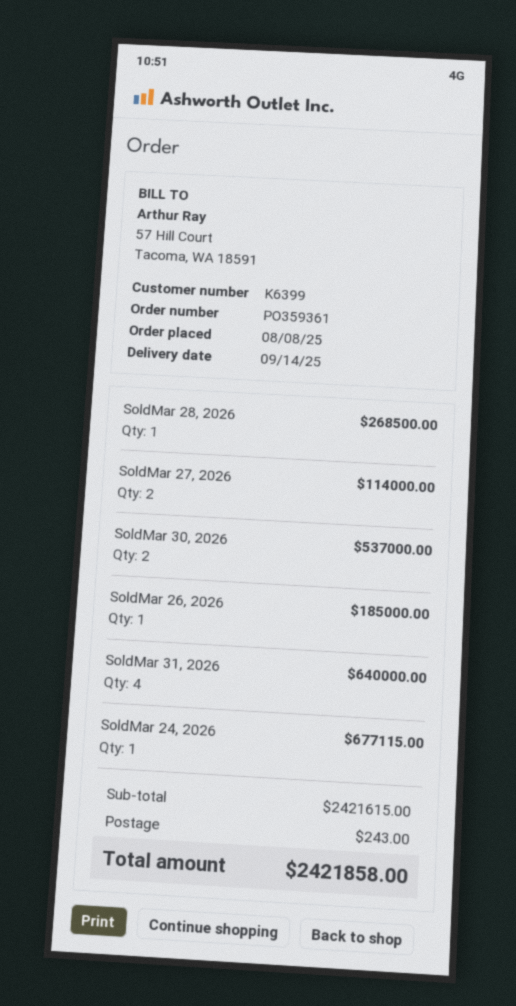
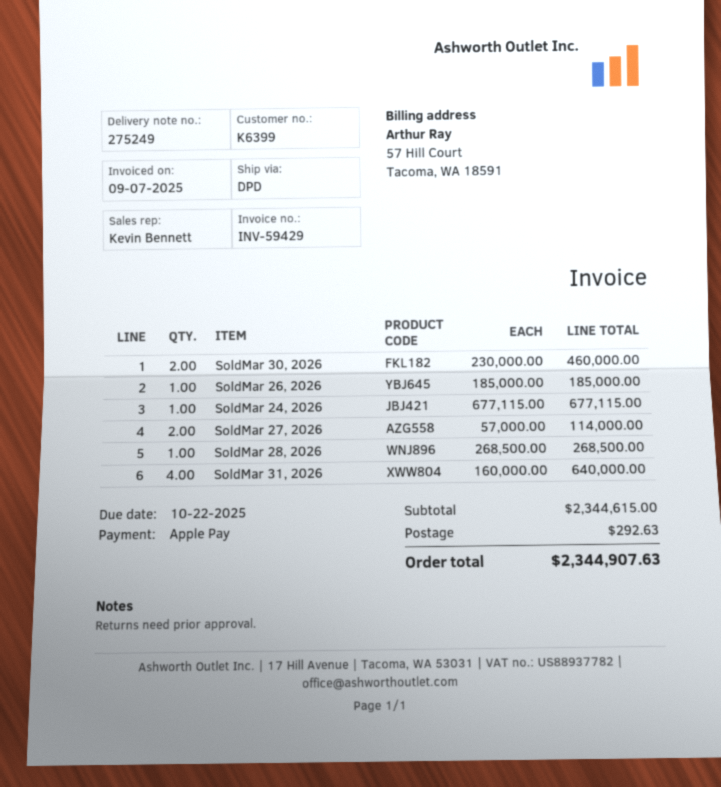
SoldMar 30, 2026: 2 for 537000.00 -> 2 for 460000.00
subtotal: 2421615.00 -> 2344615.00
shipping: 243.00 -> 292.63
total: 2421858.00 -> 2344907.63

